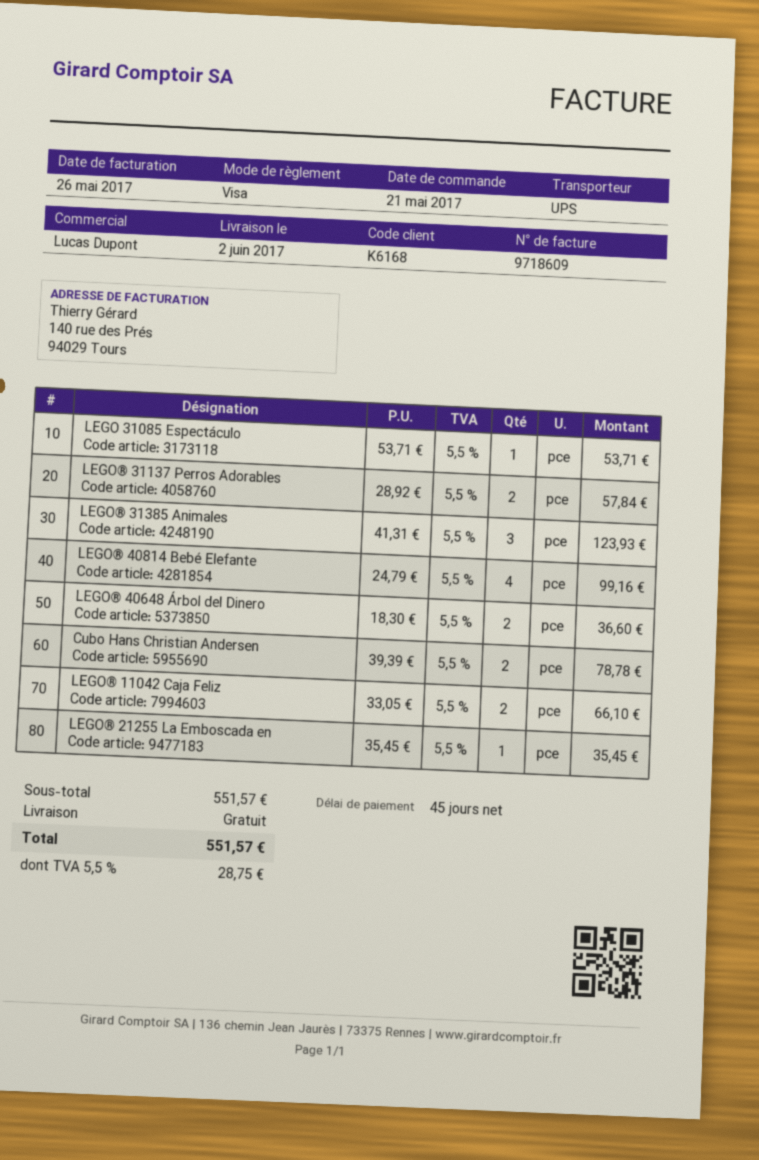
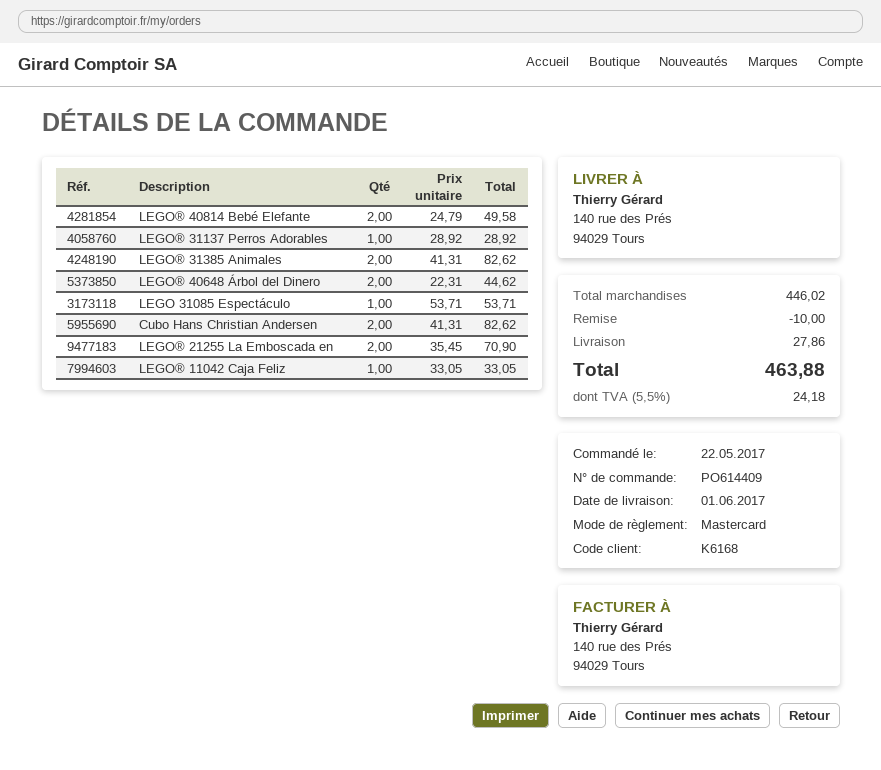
order date: 2017-05-21 -> 2017-05-22
delivery date: 2017-06-02 -> 2017-06-01
payment method: Visa -> Mastercard
LEGO® 31137 Perros Adorables: 2 x 28.92 = 57.84 -> 1 x 28.92 = 28.92
LEGO® 31385 Animales: 3 x 41.31 = 123.93 -> 2 x 41.31 = 82.62
LEGO® 40814 Bebé Elefante: 4 x 24.79 = 99.16 -> 2 x 24.79 = 49.58
LEGO® 40648 Árbol del Dinero: 2 x 18.30 = 36.60 -> 2 x 22.31 = 44.62
Cubo Hans Christian Andersen: 2 x 39.39 = 78.78 -> 2 x 41.31 = 82.62
LEGO® 11042 Caja Feliz: 2 x 33.05 = 66.10 -> 1 x 33.05 = 33.05
LEGO® 21255 La Emboscada en: 1 x 35.45 = 35.45 -> 2 x 35.45 = 70.90
subtotal: 551.57 -> 446.02
discount: none -> 10.00
shipping: 0.00 -> 27.86
tax: 5.5% = 28.75 -> 5.5% = 24.18
total: 551.57 -> 463.88

